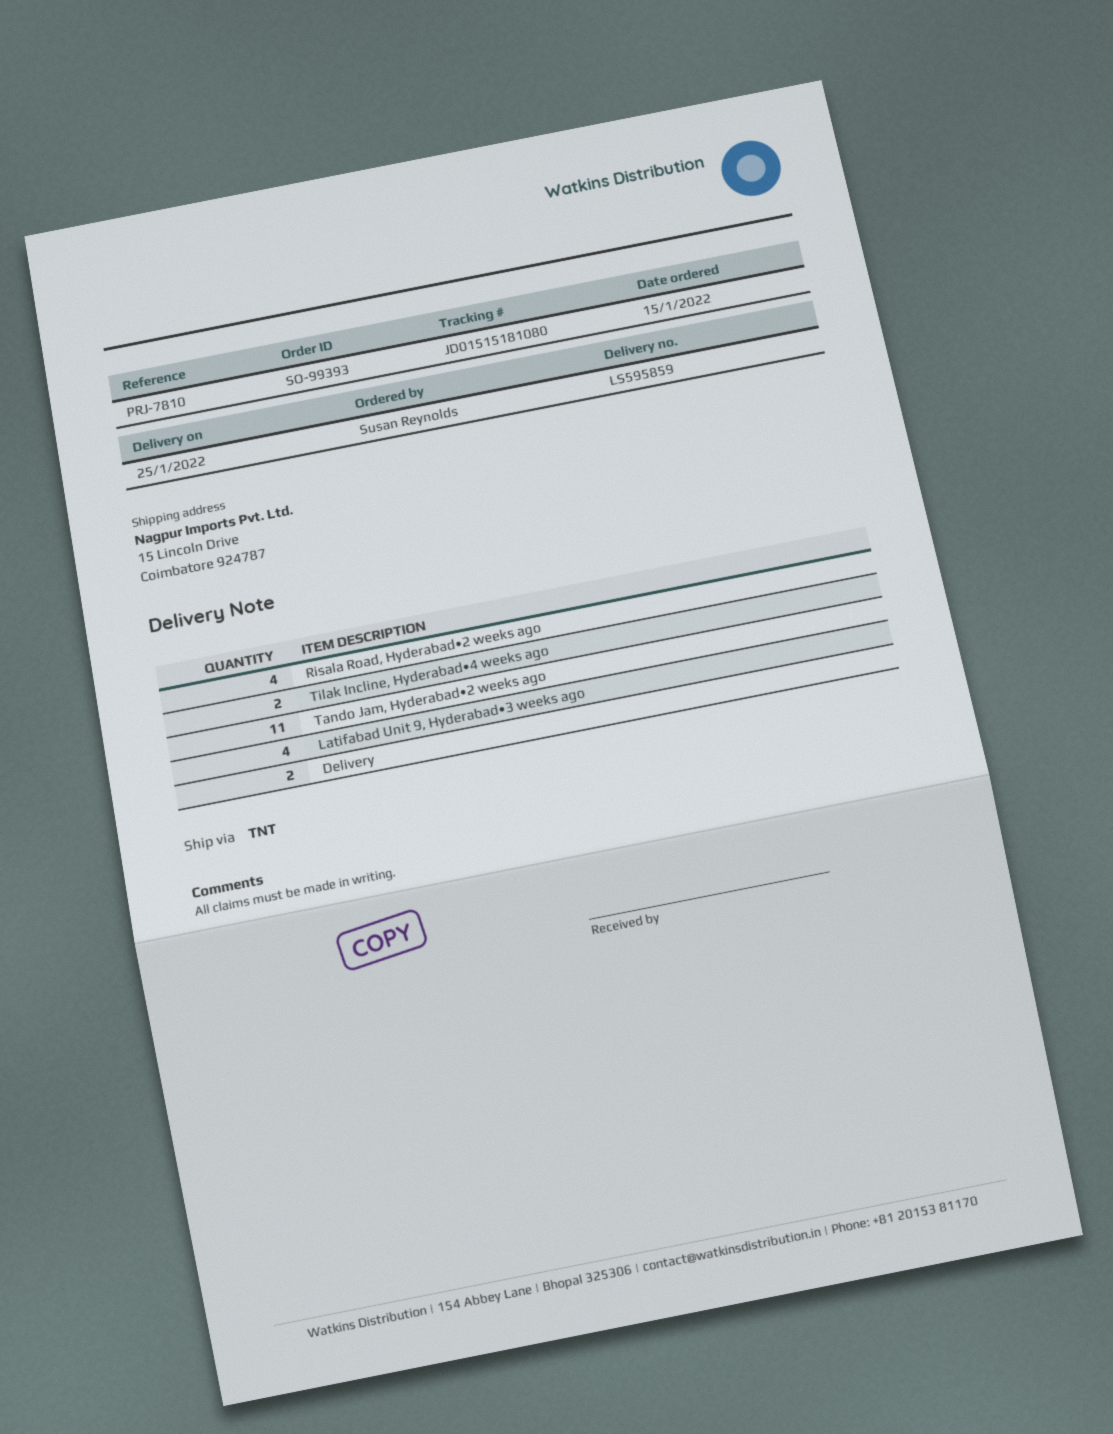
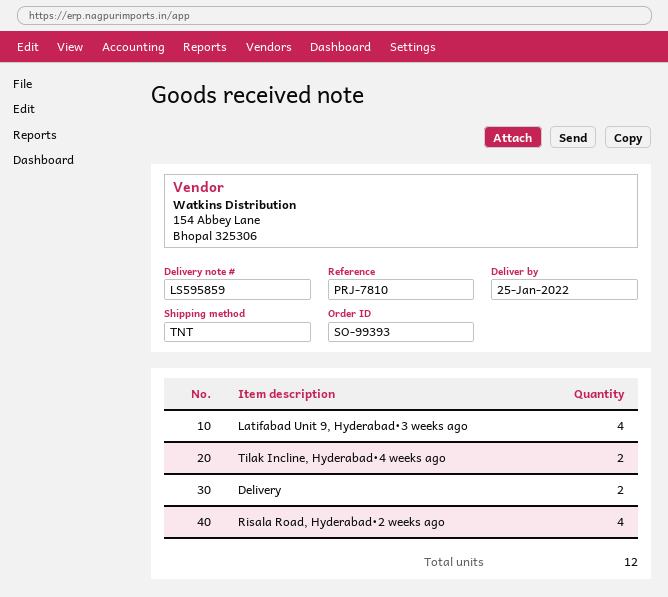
Tando Jam, Hyderabad•2 weeks ago: 11 -> none

